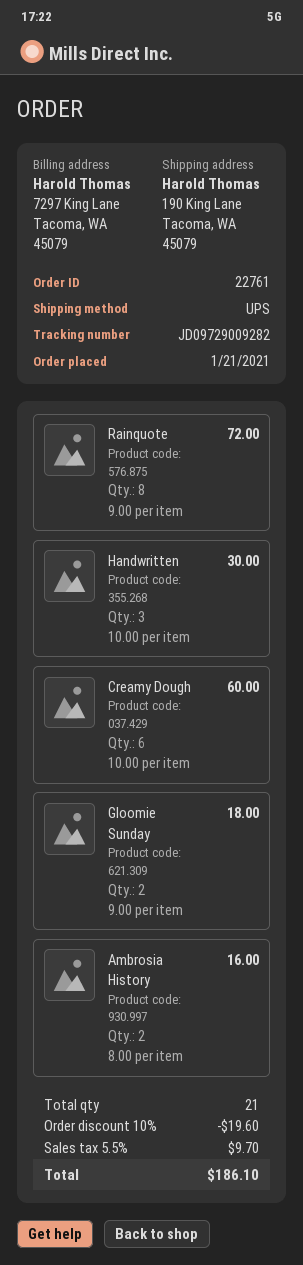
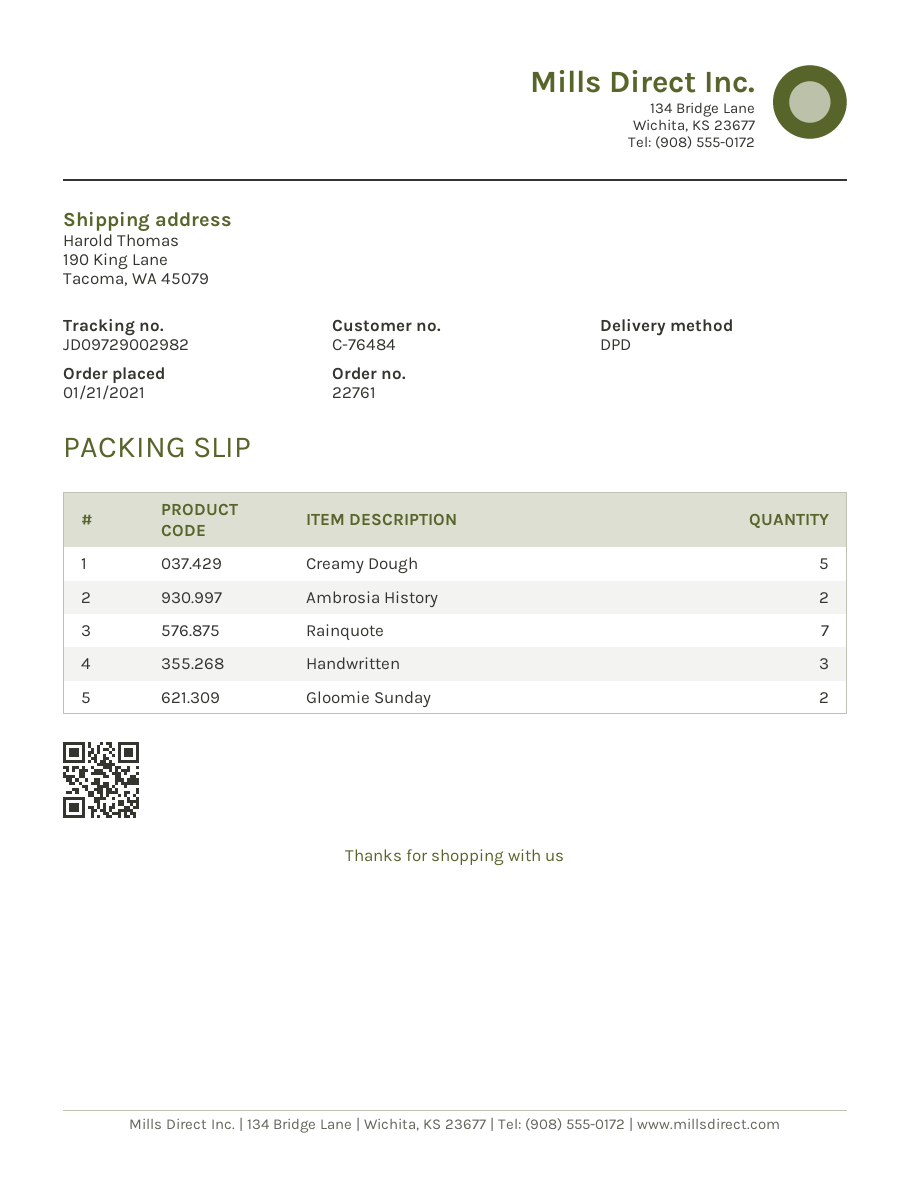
shipping method: UPS -> DPD
tracking number: JD09729009282 -> JD09729002982
Rainquote: 8 -> 7
Creamy Dough: 6 -> 5

